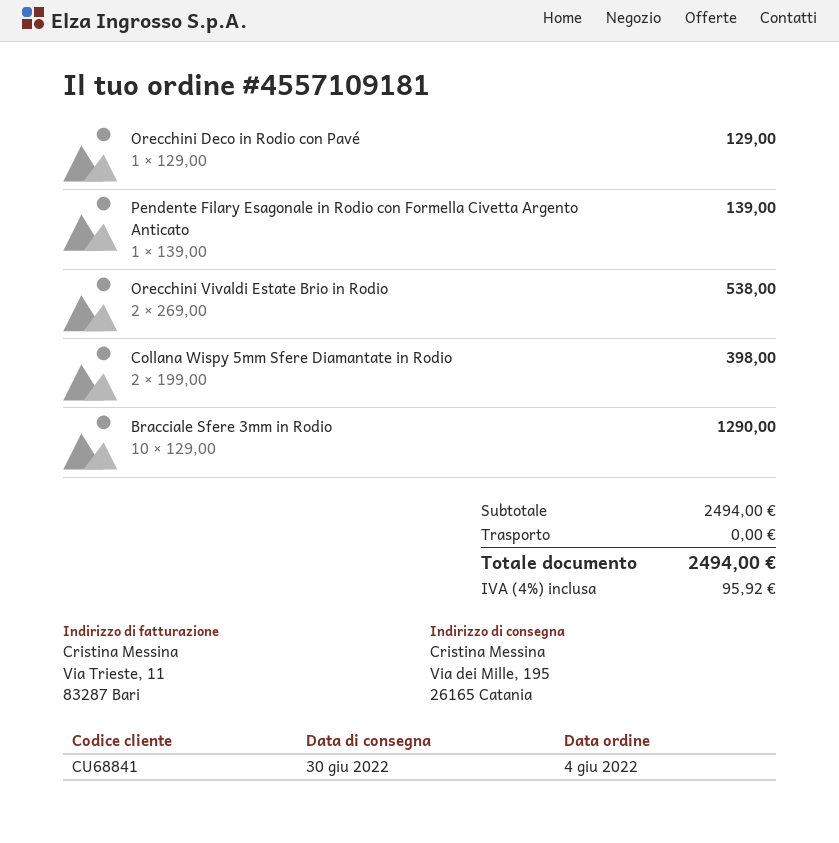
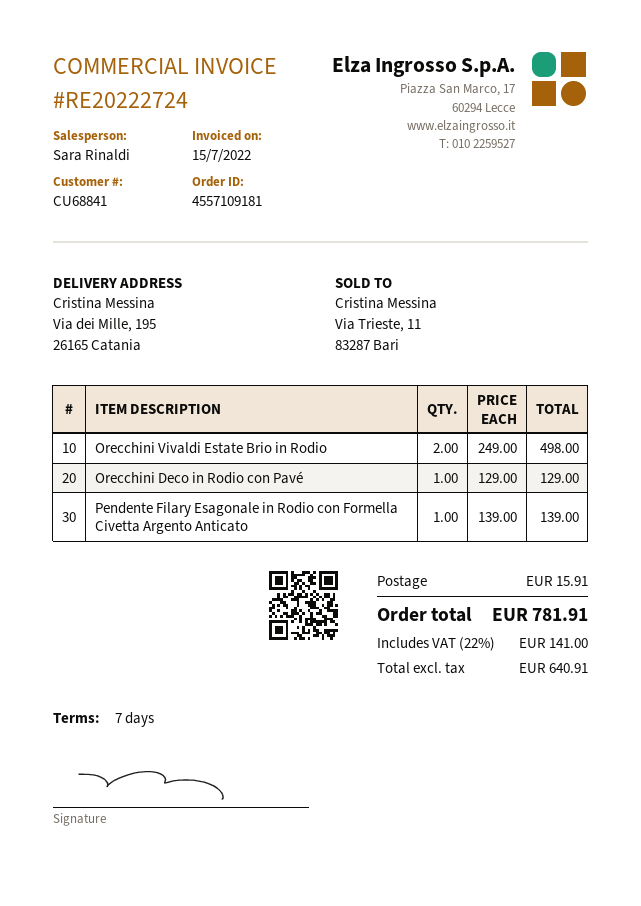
Orecchini Vivaldi Estate Brio in Rodio: 2 x 269.00 = 538.00 -> 2 x 249.00 = 498.00
Collana Wispy 5mm Sfere Diamantate in Rodio: 2 x 199.00 = 398.00 -> none
Bracciale Sfere 3mm in Rodio: 10 x 129.00 = 1290.00 -> none
shipping: 0.00 -> 15.91
tax: 4% = 95.92 -> 22% = 141.00
total: 2494.00 -> 781.91

